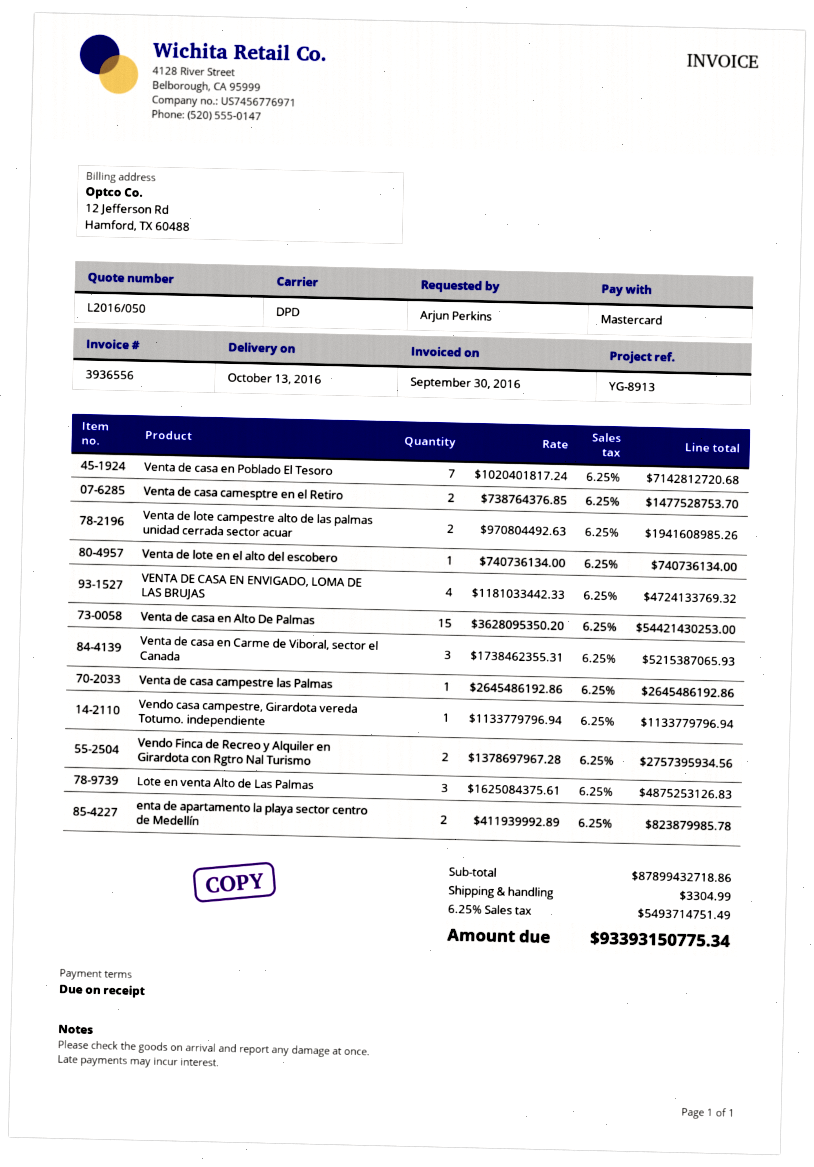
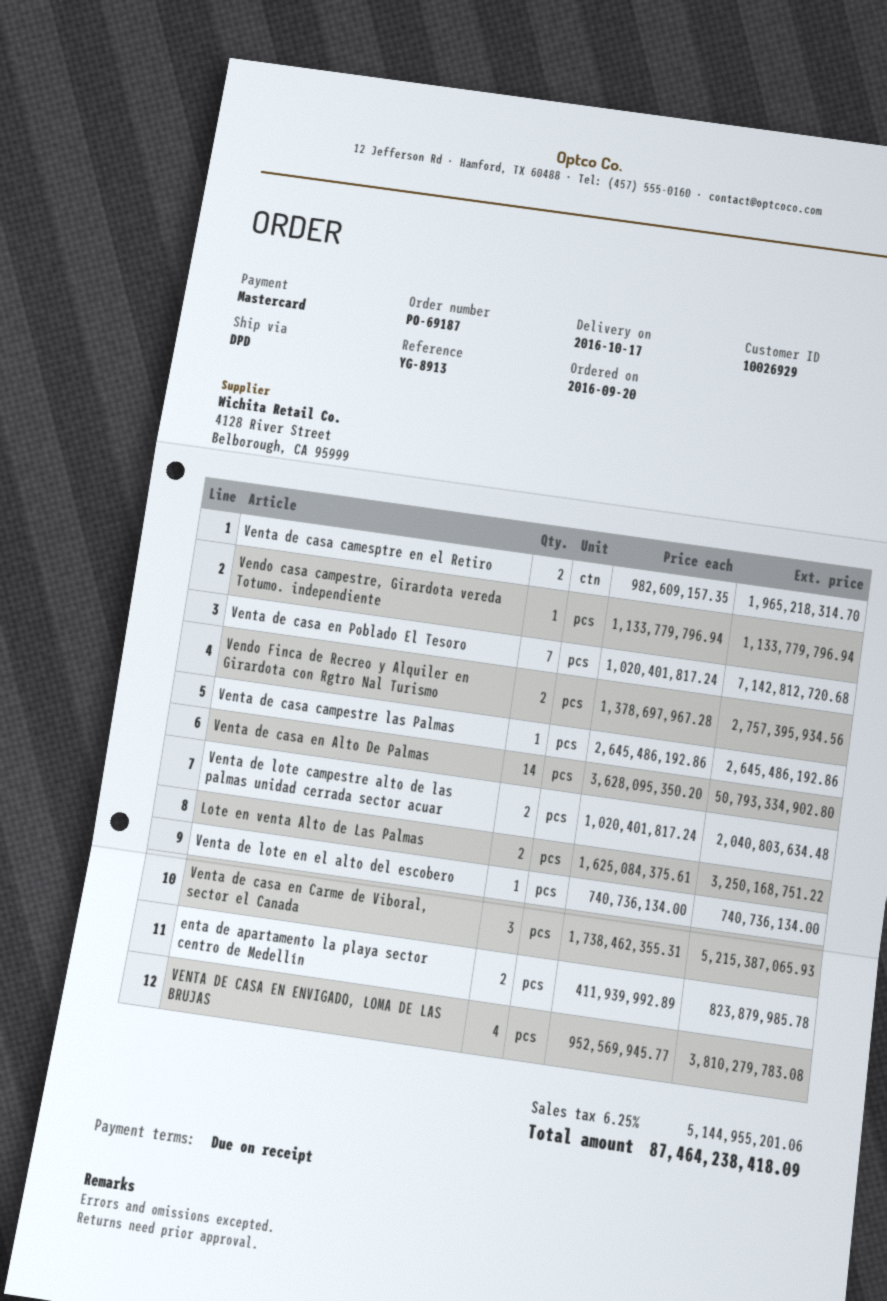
delivery date: 2016-10-13 -> 2016-10-17
Venta de casa camesptre en el Retiro: 2 x 738764376.85 = 1477528753.70 -> 2 x 982609157.35 = 1965218314.70
Venta de lote campestre alto de las palmas unidad cerrada sector acuar: 2 x 970804492.63 = 1941608985.26 -> 2 x 1020401817.24 = 2040803634.48
VENTA DE CASA EN ENVIGADO, LOMA DE LAS BRUJAS: 4 x 1181033442.33 = 4724133769.32 -> 4 x 952569945.77 = 3810279783.08
Venta de casa en Alto De Palmas: 15 x 3628095350.20 = 54421430253.00 -> 14 x 3628095350.20 = 50793334902.80
Lote en venta Alto de Las Palmas: 3 x 1625084375.61 = 4875253126.83 -> 2 x 1625084375.61 = 3250168751.22
shipping: 3304.99 -> none
tax: 6.25% = 5493714751.49 -> 6.25% = 5144955201.06
total: 93393150775.34 -> 87464238418.09

